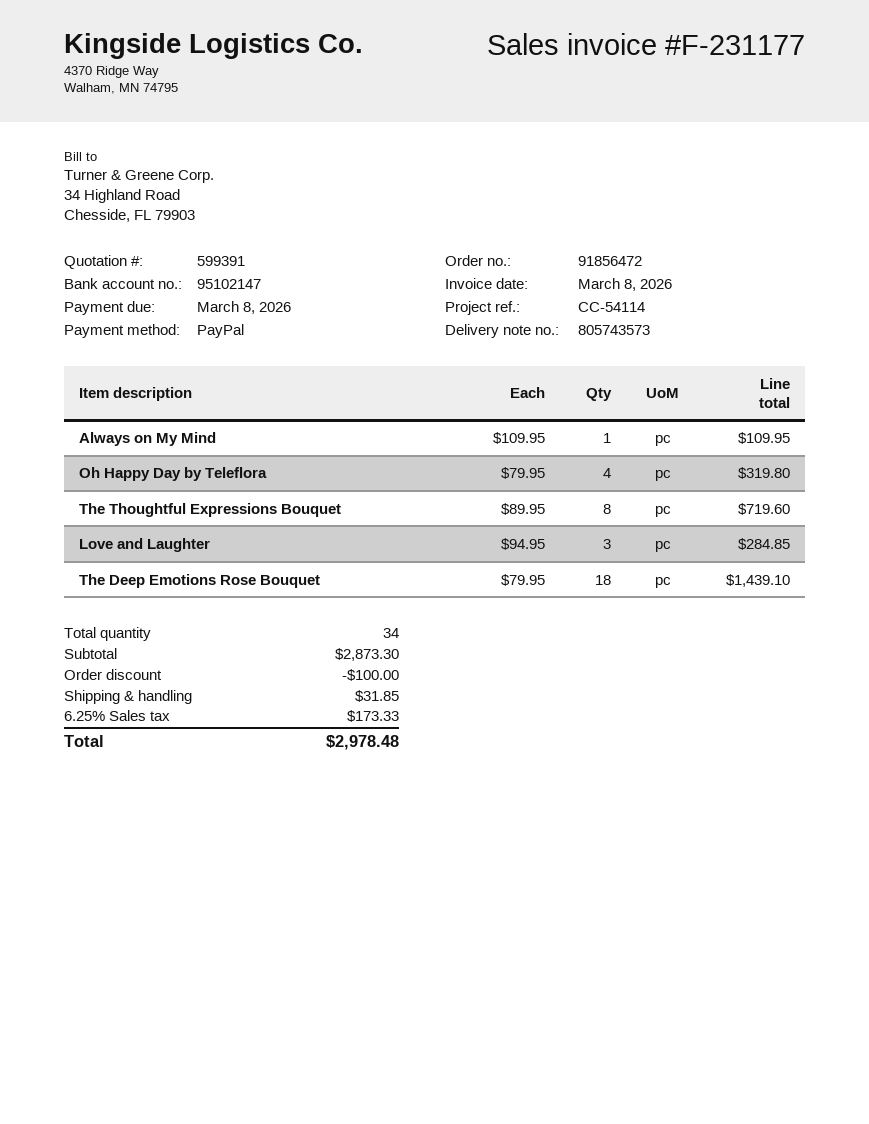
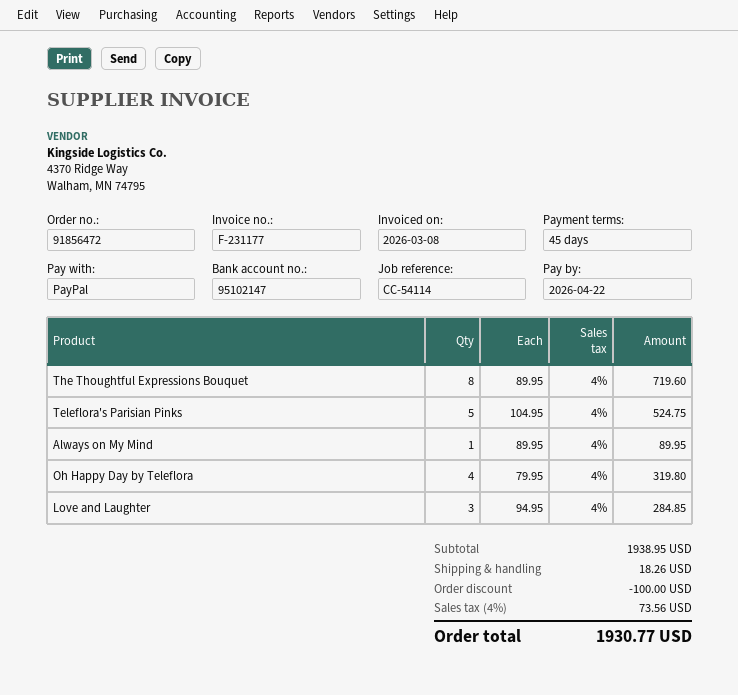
due date: 2026-03-08 -> 2026-04-22
Always on My Mind: 1 x 109.95 = 109.95 -> 1 x 89.95 = 89.95
The Deep Emotions Rose Bouquet: 18 x 79.95 = 1439.10 -> none
Teleflora's Parisian Pinks: none -> 5 x 104.95 = 524.75
subtotal: 2873.30 -> 1938.95
shipping: 31.85 -> 18.26
tax: 6.25% = 173.33 -> 4% = 73.56
total: 2978.48 -> 1930.77

